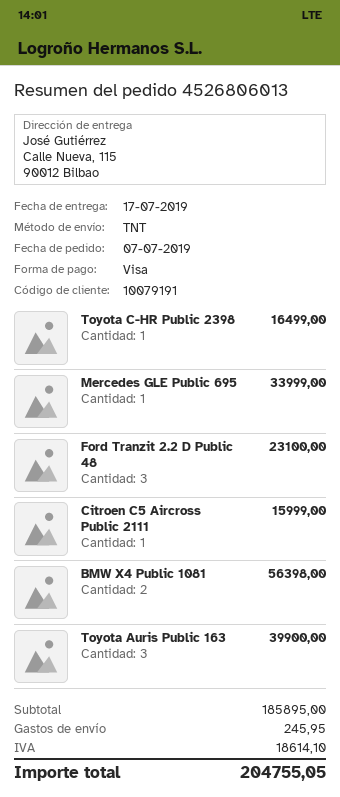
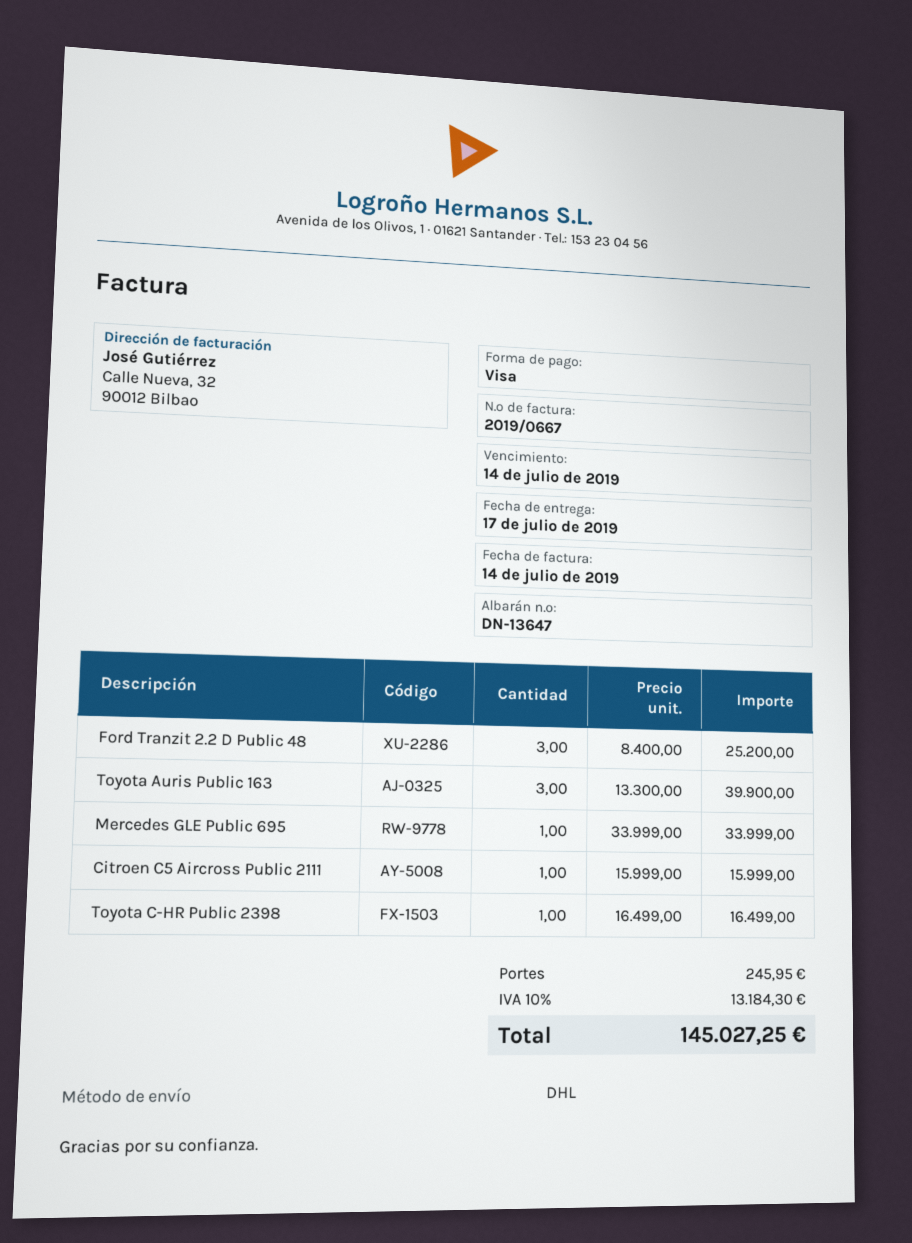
shipping method: TNT -> DHL
Ford Tranzit 2.2 D Public 48: 3 for 23100.00 -> 3 for 25200.00
BMW X4 Public 1081: 2 for 56398.00 -> none
tax: 18614.10 -> 13184.30
total: 204755.05 -> 145027.25

